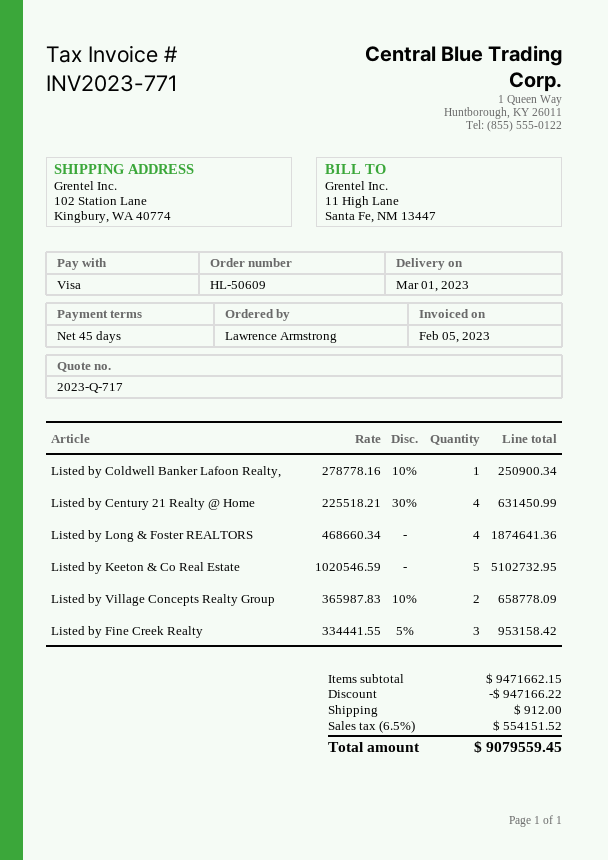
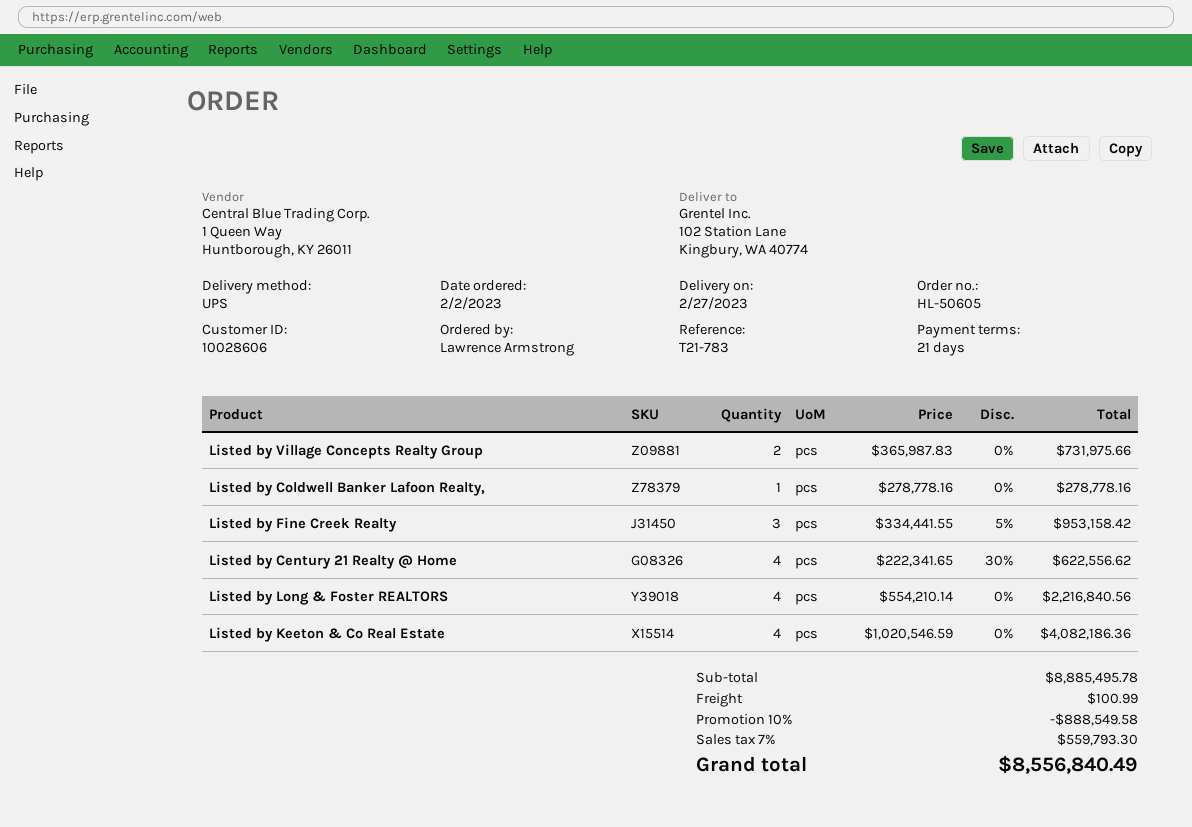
order number: HL-50609 -> HL-50605
delivery date: 2023-03-01 -> 2023-02-27
payment terms: 45 days -> 21 days
Listed by Coldwell Banker Lafoon Realty,: 1 x 278778.16 - 10% = 250900.34 -> 1 x 278778.16 = 278778.16
Listed by Century 21 Realty @ Home: 4 x 225518.21 - 30% = 631450.99 -> 4 x 222341.65 - 30% = 622556.62
Listed by Long & Foster REALTORS: 4 x 468660.34 = 1874641.36 -> 4 x 554210.14 = 2216840.56
Listed by Keeton & Co Real Estate: 5 x 1020546.59 = 5102732.95 -> 4 x 1020546.59 = 4082186.36
Listed by Village Concepts Realty Group: 2 x 365987.83 - 10% = 658778.09 -> 2 x 365987.83 = 731975.66
subtotal: 9471662.15 -> 8885495.78
discount: 947166.22 -> 888549.58
shipping: 912.00 -> 100.99
tax: 6.5% = 554151.52 -> 7% = 559793.30
total: 9079559.45 -> 8556840.49

